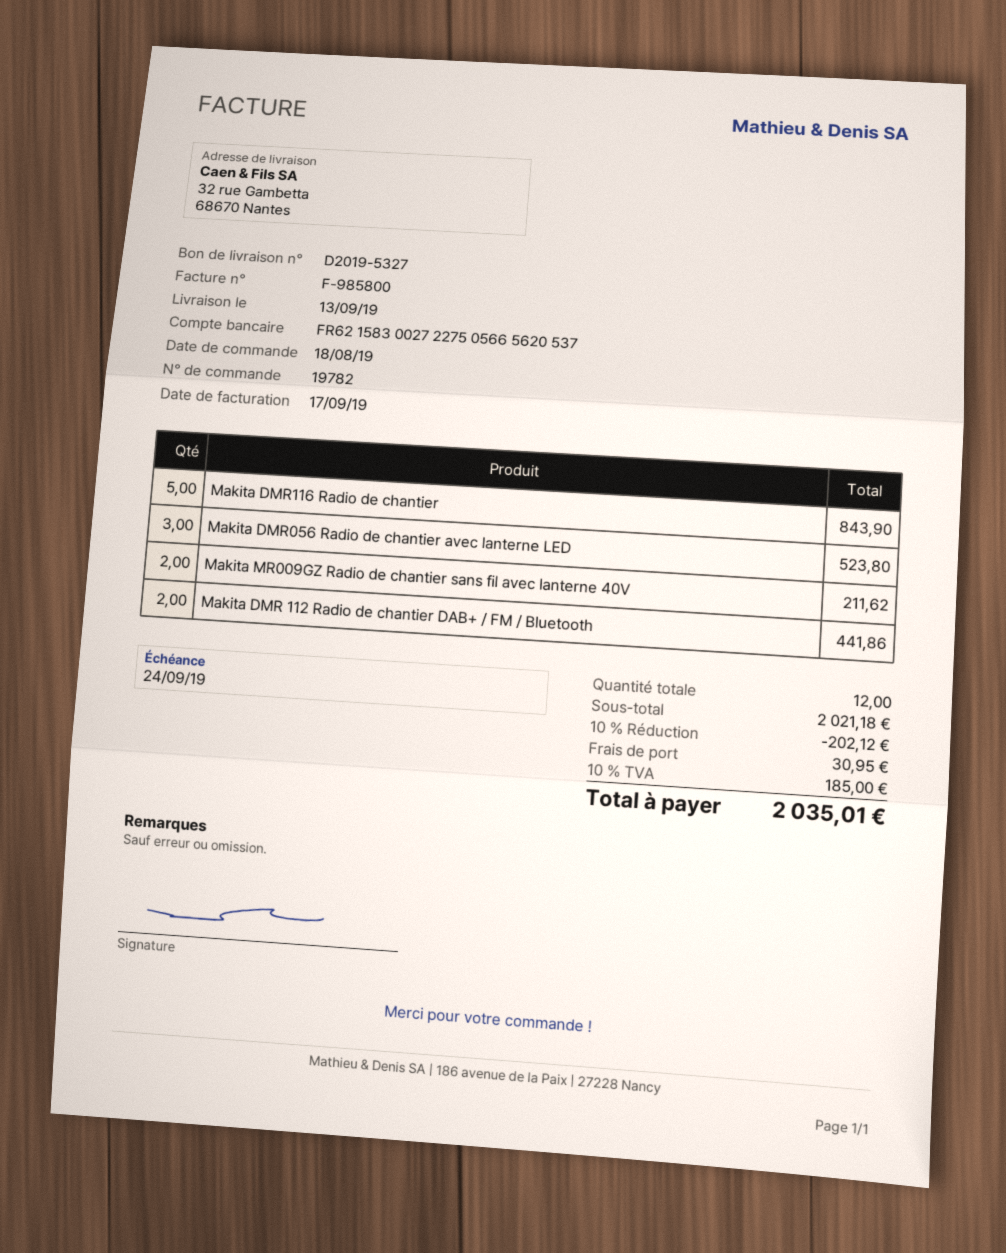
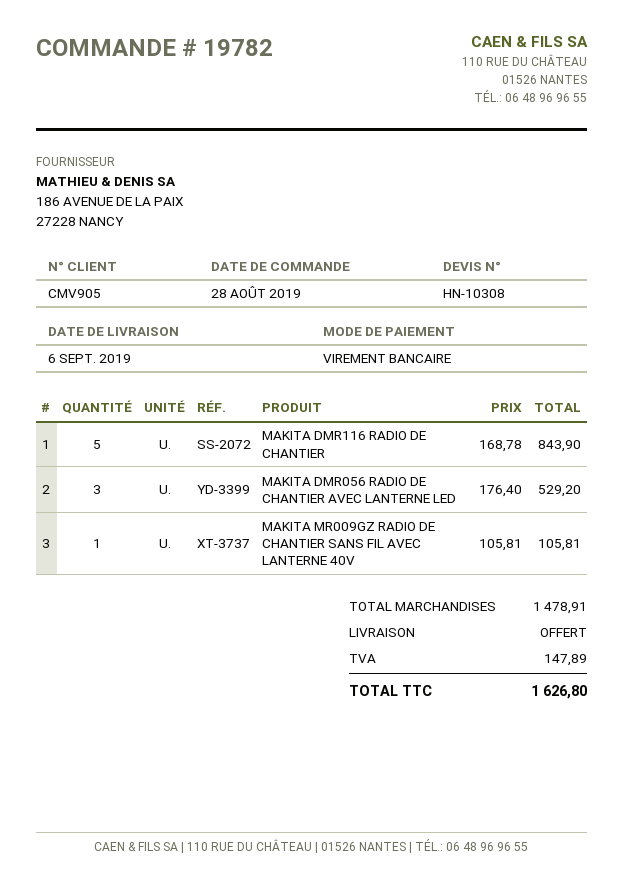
order date: 2019-08-18 -> 2019-08-28
delivery date: 2019-09-13 -> 2019-09-06
Makita DMR056 Radio de chantier avec lanterne LED: 3 for 523.80 -> 3 for 529.20
Makita MR009GZ Radio de chantier sans fil avec lanterne 40V: 2 for 211.62 -> 1 for 105.81
Makita DMR 112 Radio de chantier DAB+ / FM / Bluetooth: 2 for 441.86 -> none
subtotal: 2021.18 -> 1478.91
discount: 10% = 202.12 -> none
shipping: 30.95 -> 0.00
tax: 185.00 -> 147.89
total: 2035.01 -> 1626.80

